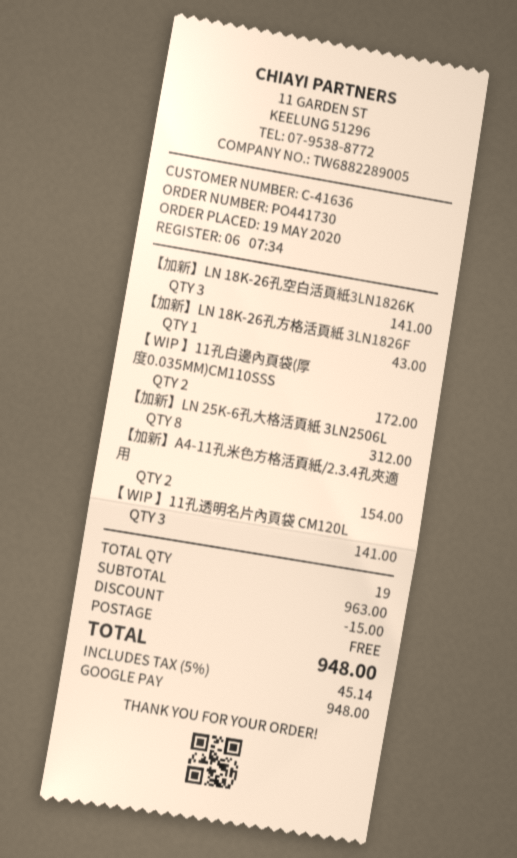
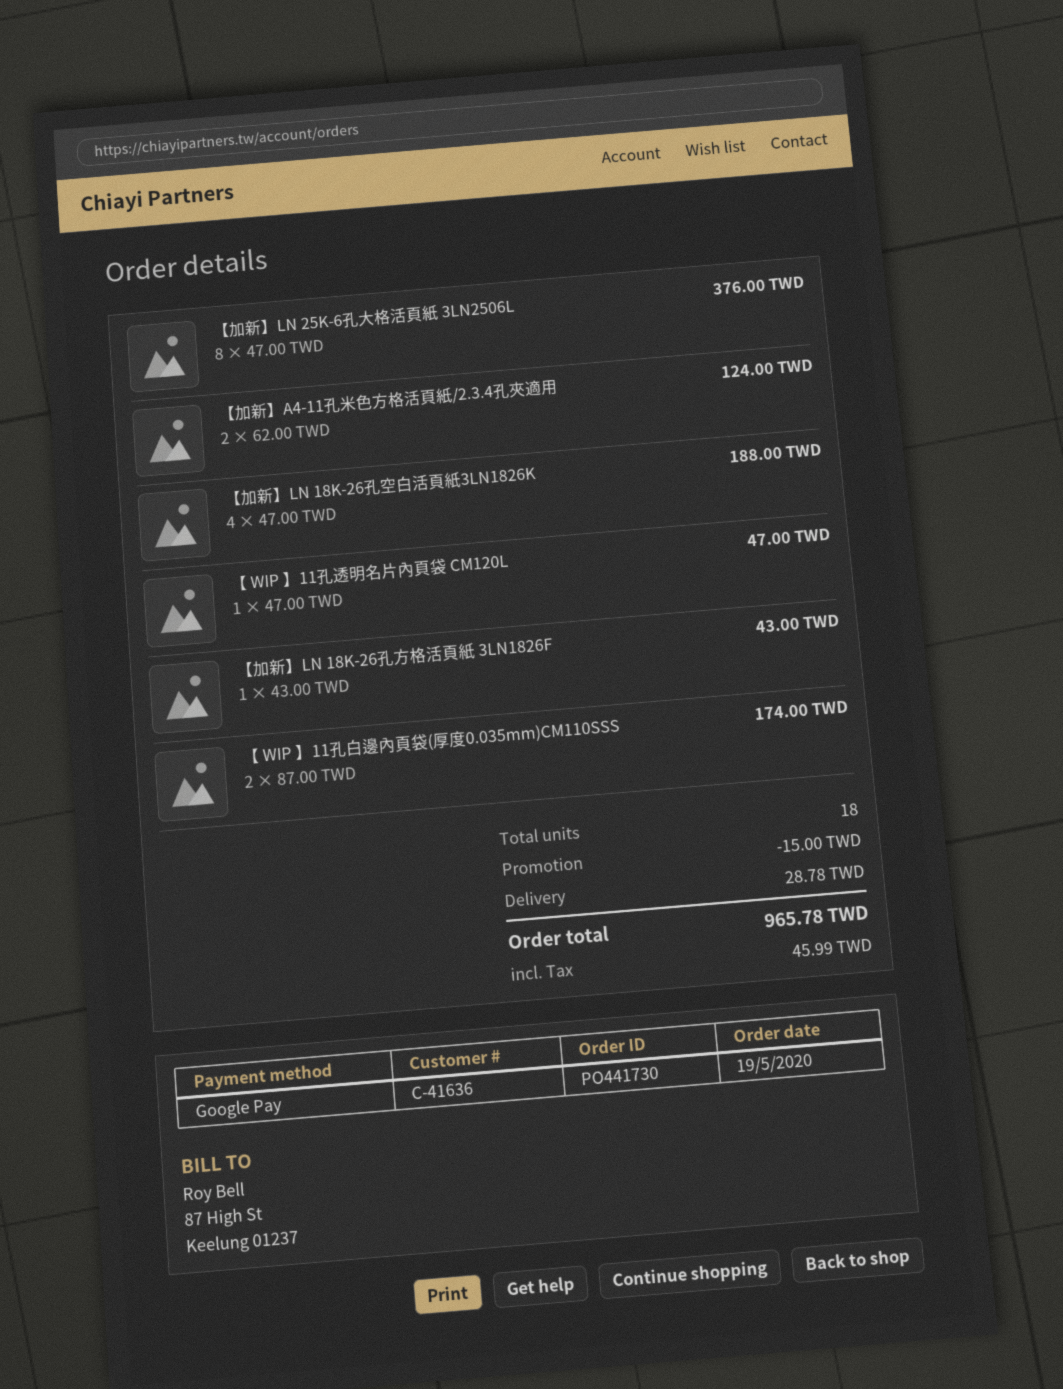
【加新】LN 18K-26孔空白活頁紙3LN1826K: 3 for 141.00 -> 4 for 188.00
【 WIP 】11孔白邊內頁袋(厚度0.035MM)CM110SSS: 2 for 172.00 -> 2 for 174.00
【加新】LN 25K-6孔大格活頁紙 3LN2506L: 8 for 312.00 -> 8 for 376.00
【加新】A4-11孔米色方格活頁紙/2.3.4孔夾適用: 2 for 154.00 -> 2 for 124.00
【 WIP 】11孔透明名片內頁袋 CM120L: 3 for 141.00 -> 1 for 47.00
total quantity: 19 -> 18
shipping: 0.00 -> 28.78
tax: 45.14 -> 45.99
total: 948.00 -> 965.78

